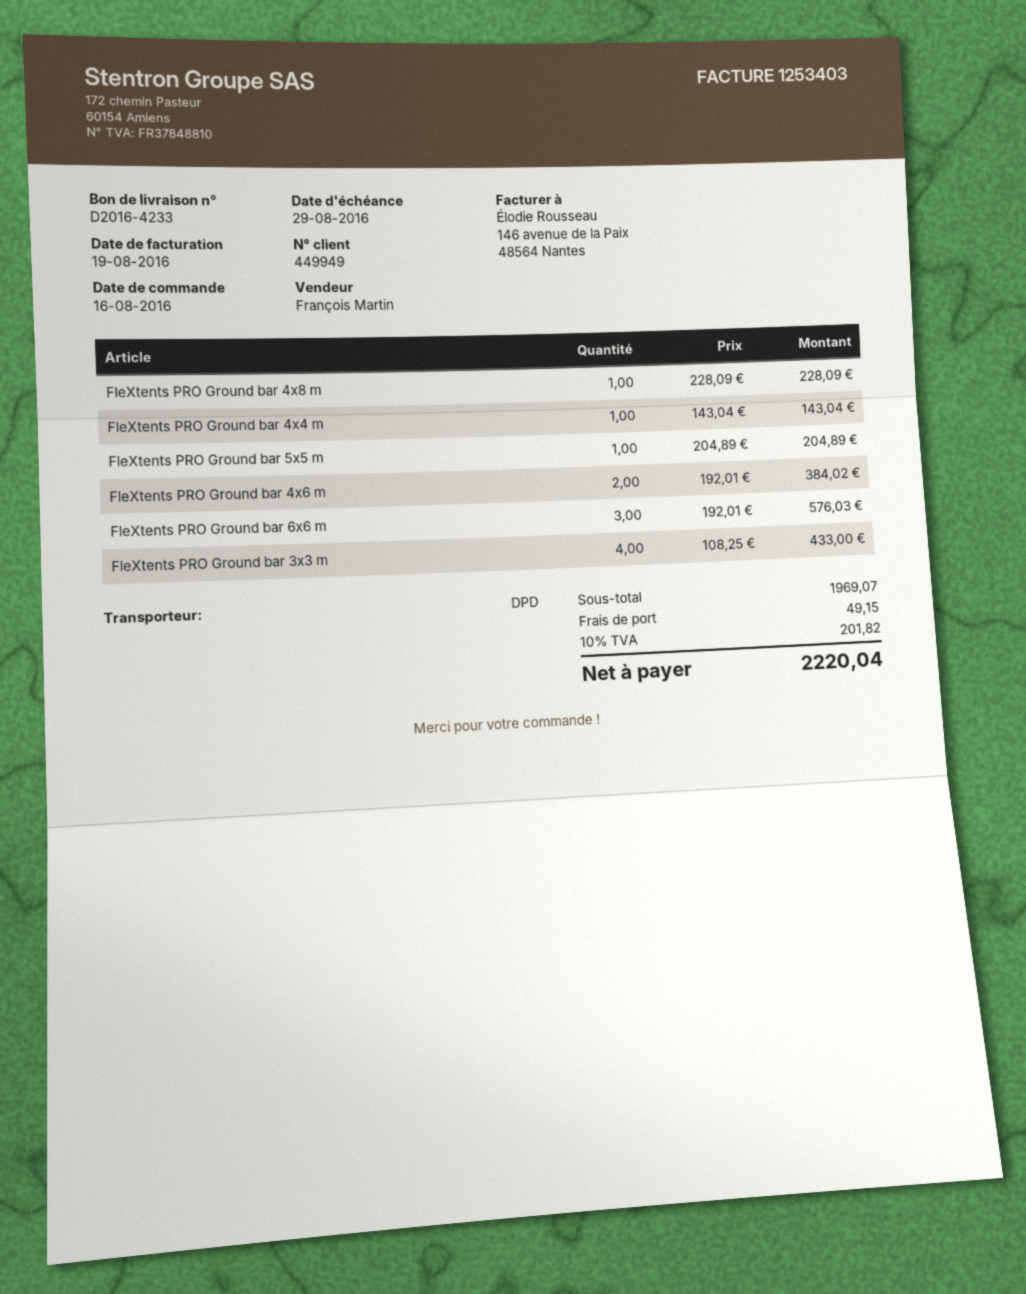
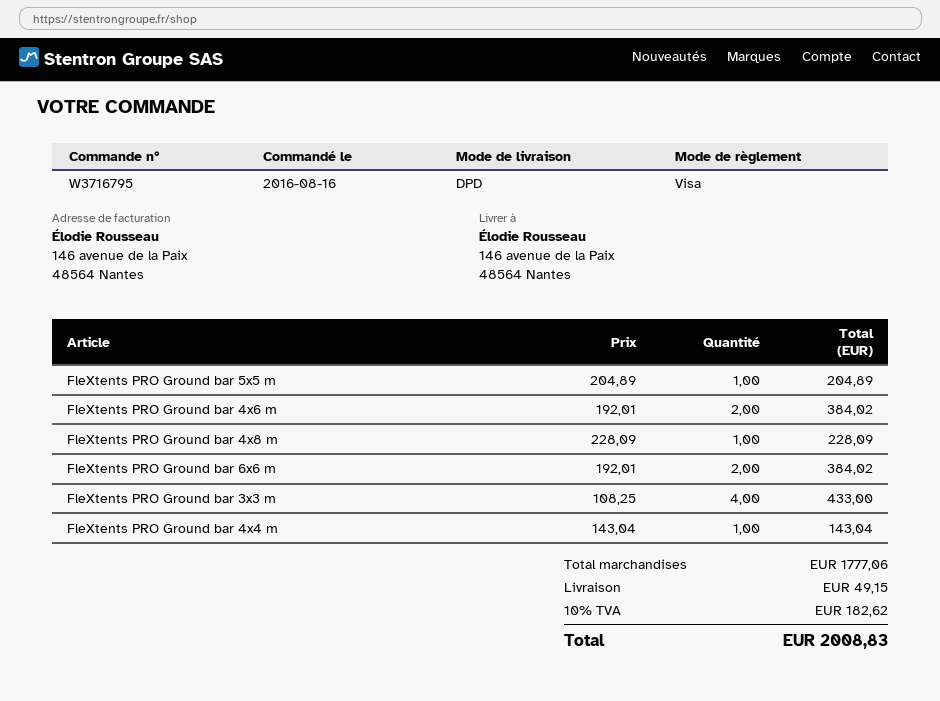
FleXtents PRO Ground bar 6x6 m: 3 x 192.01 = 576.03 -> 2 x 192.01 = 384.02
subtotal: 1969.07 -> 1777.06
tax: 10% = 201.82 -> 10% = 182.62
total: 2220.04 -> 2008.83

